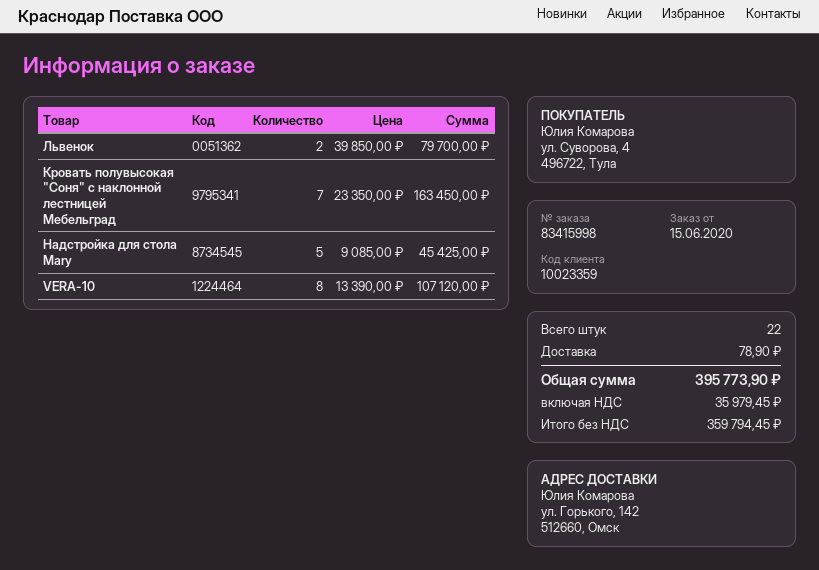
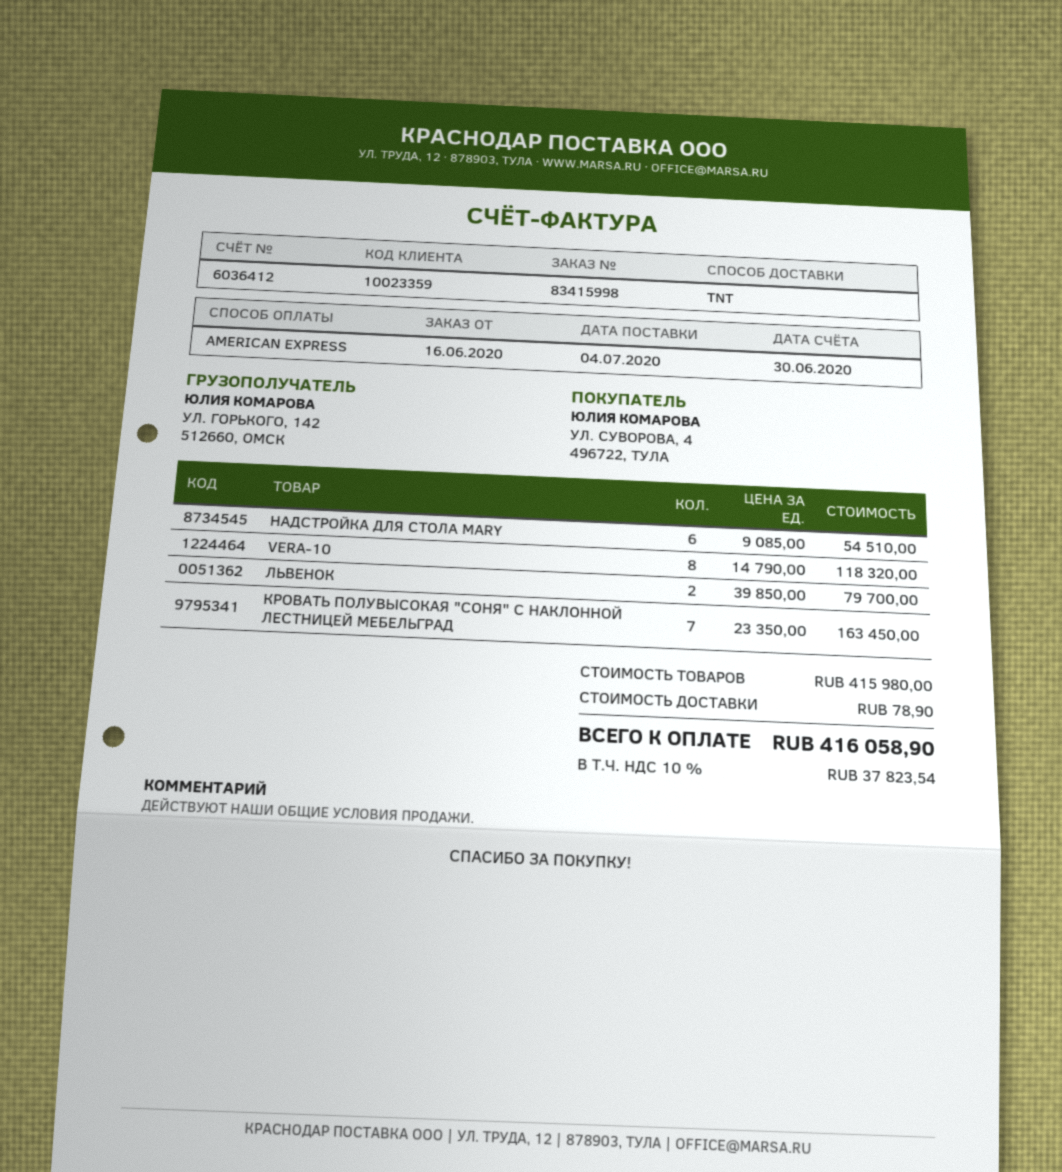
order date: 2020-06-15 -> 2020-06-16
Надстройка для стола Mary: 5 x 9085.00 = 45425.00 -> 6 x 9085.00 = 54510.00
VERA-10: 8 x 13390.00 = 107120.00 -> 8 x 14790.00 = 118320.00
tax: 35979.45 -> 37823.54
total: 395773.90 -> 416058.90

